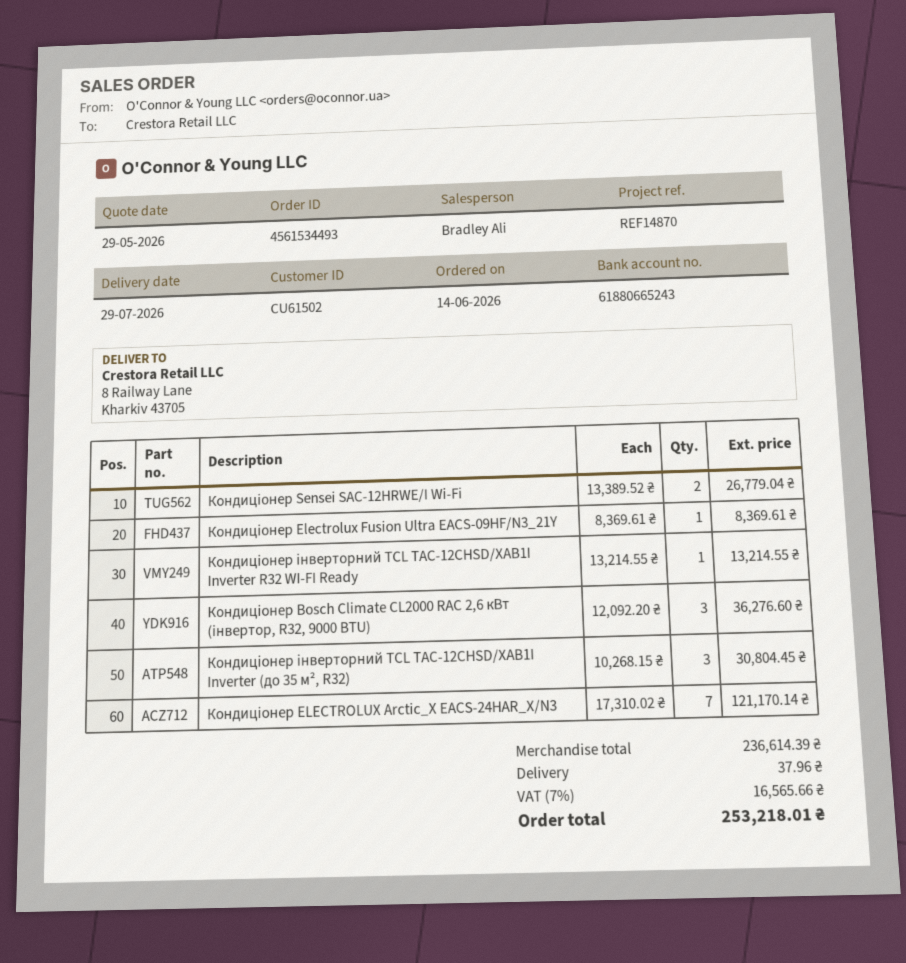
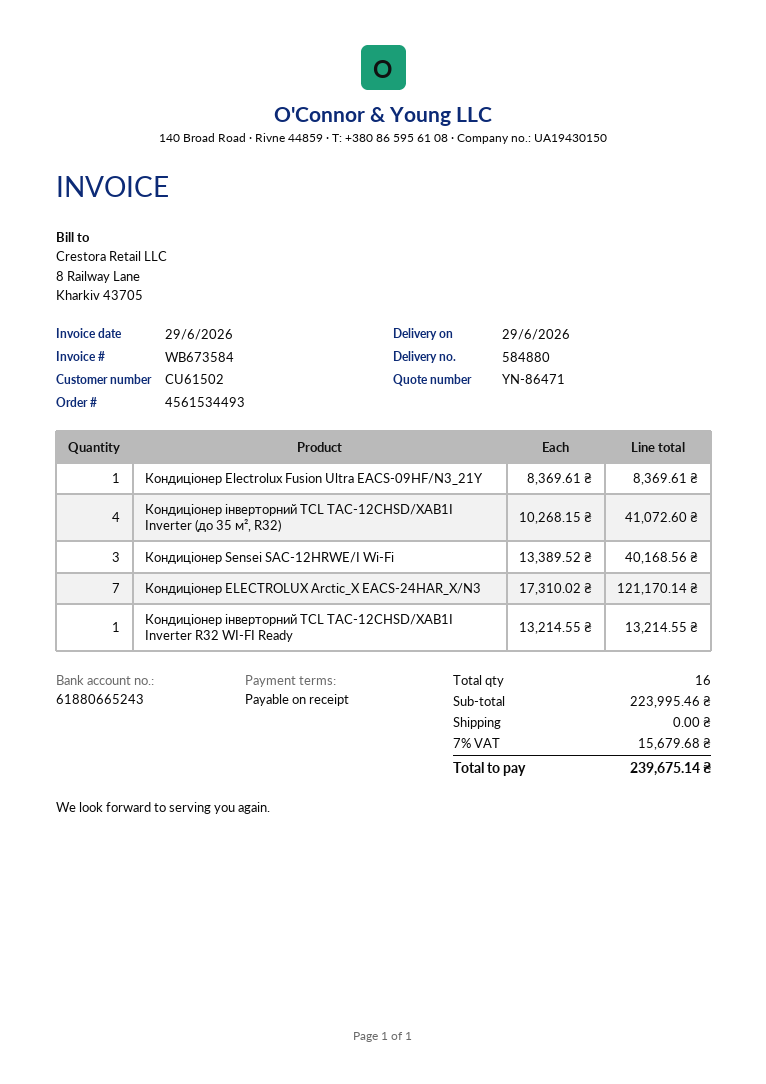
delivery date: 2026-07-29 -> 2026-06-29
Кондиціонер Sensei SAC-12HRWE/I Wi-Fi: 2 x 13389.52 = 26779.04 -> 3 x 13389.52 = 40168.56
Кондиціонер Bosch Climate CL2000 RAC 2,6 кВт (інвертор, R32, 9000 BTU): 3 x 12092.20 = 36276.60 -> none
Кондиціонер інверторний TCL TAC-12CHSD/XAB1I Inverter (до 35 м², R32): 3 x 10268.15 = 30804.45 -> 4 x 10268.15 = 41072.60
subtotal: 236614.39 -> 223995.46
shipping: 37.96 -> 0.00
tax: 7% = 16565.66 -> 7% = 15679.68
total: 253218.01 -> 239675.14

